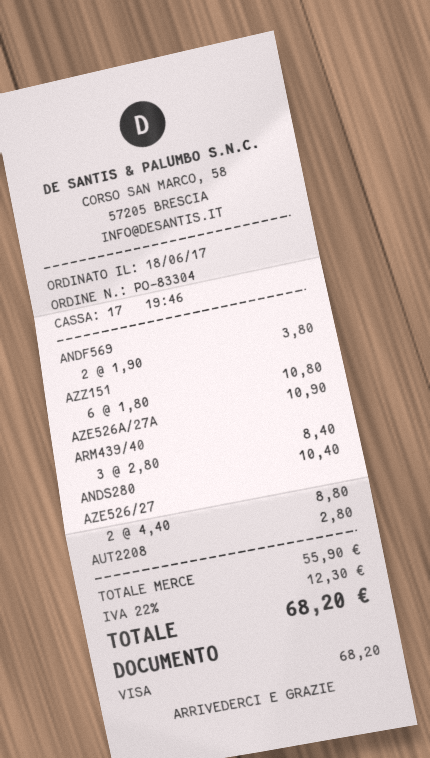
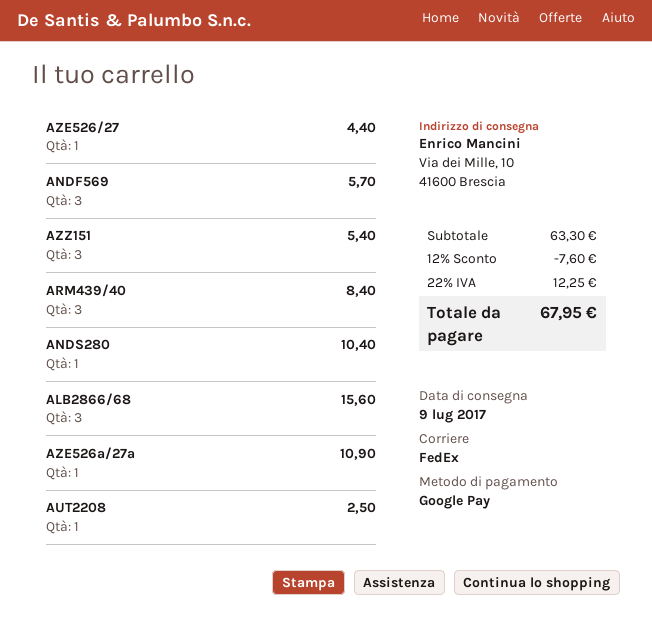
payment method: Visa -> Google Pay
ANDF569: 2 for 3.80 -> 3 for 5.70
AZZ151: 6 for 10.80 -> 3 for 5.40
AZE526/27: 2 for 8.80 -> 1 for 4.40
AUT2208: 1 for 2.80 -> 1 for 2.50
ALB2866/68: none -> 3 for 15.60
subtotal: 55.90 -> 63.30
discount: none -> 12% = 7.60
tax: 22% = 12.30 -> 22% = 12.25
total: 68.20 -> 67.95

